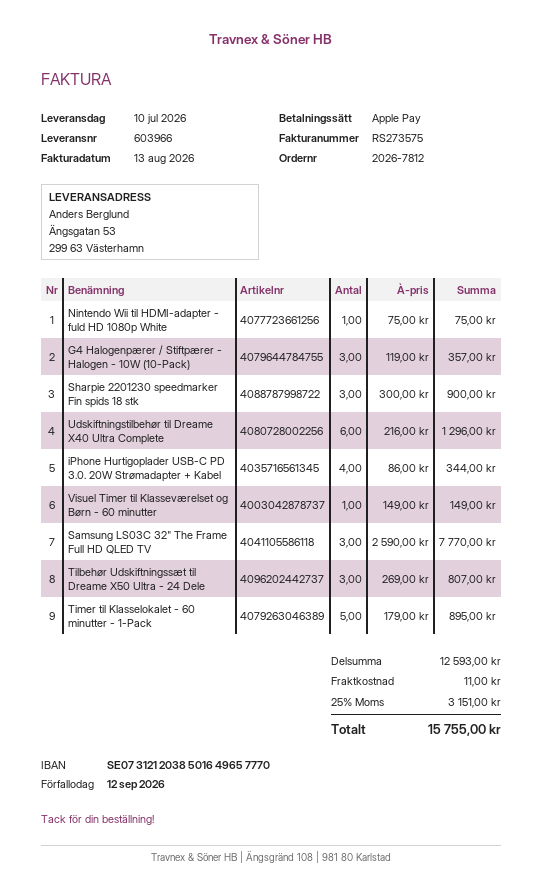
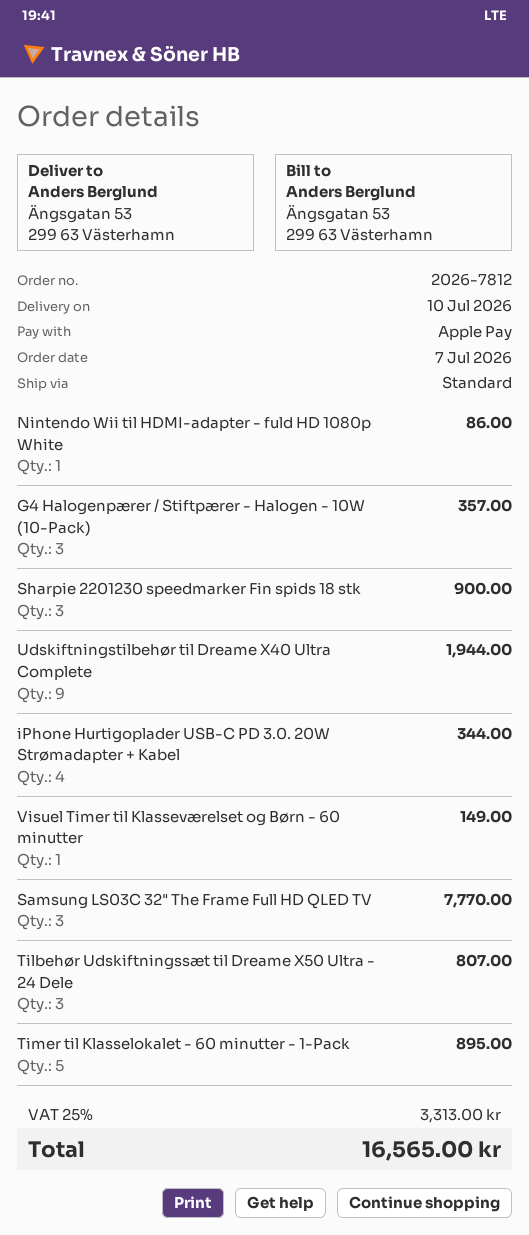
Nintendo Wii til HDMI-adapter - fuld HD 1080p White: 1 for 75.00 -> 1 for 86.00
Udskiftningstilbehør til Dreame X40 Ultra Complete: 6 for 1296.00 -> 9 for 1944.00
shipping: 11.00 -> none
tax: 25% = 3151.00 -> 25% = 3313.00
total: 15755.00 -> 16565.00

